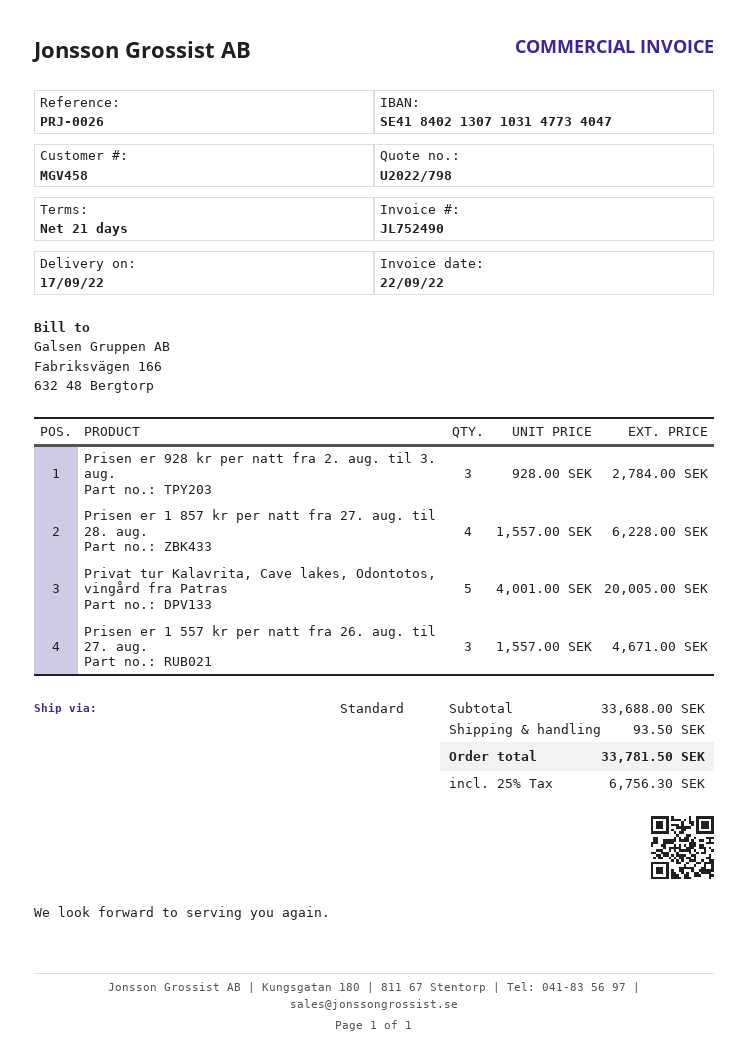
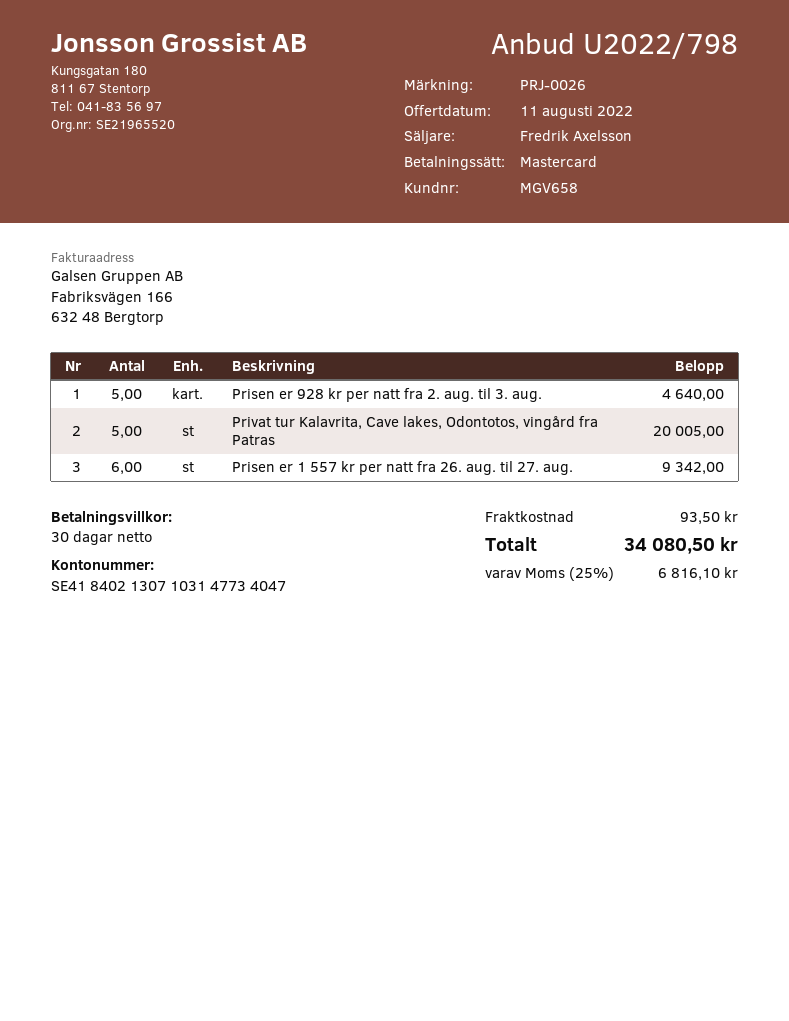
payment terms: 21 days -> 30 days
customer number: MGV458 -> MGV658
Prisen er 928 kr per natt fra 2. aug. til 3. aug.: 3 for 2784.00 -> 5 for 4640.00
Prisen er 1 857 kr per natt fra 27. aug. til 28. aug.: 4 for 6228.00 -> none
Prisen er 1 557 kr per natt fra 26. aug. til 27. aug.: 3 for 4671.00 -> 6 for 9342.00
tax: 25% = 6756.30 -> 25% = 6816.10
total: 33781.50 -> 34080.50

